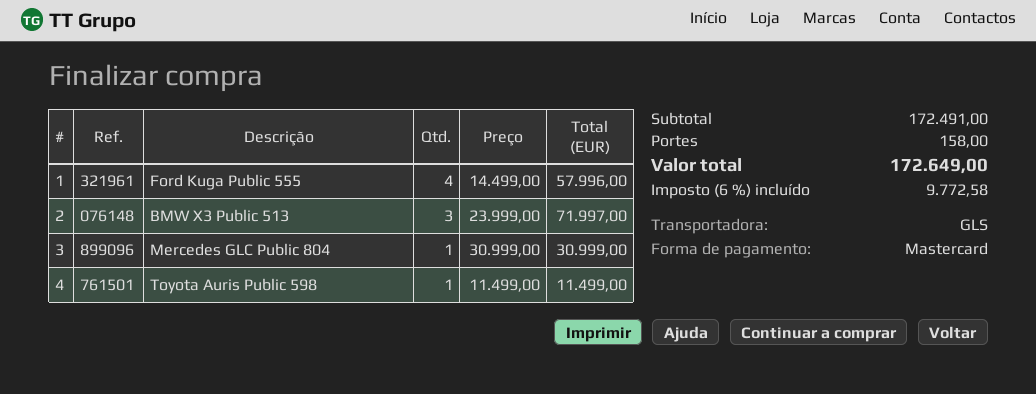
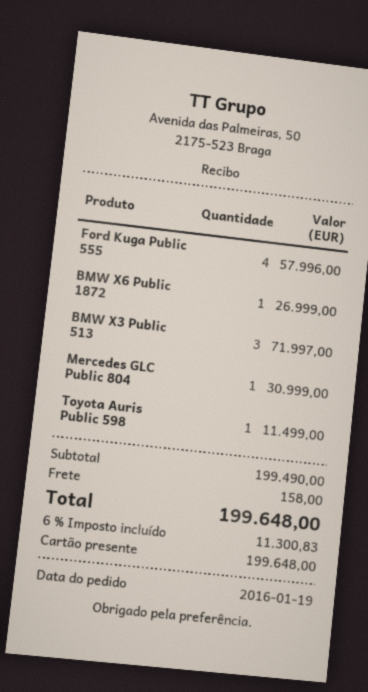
payment method: Mastercard -> gift card
BMW X6 Public 1872: none -> 1 for 26999.00
subtotal: 172491.00 -> 199490.00
tax: 6% = 9772.58 -> 6% = 11300.83
total: 172649.00 -> 199648.00

